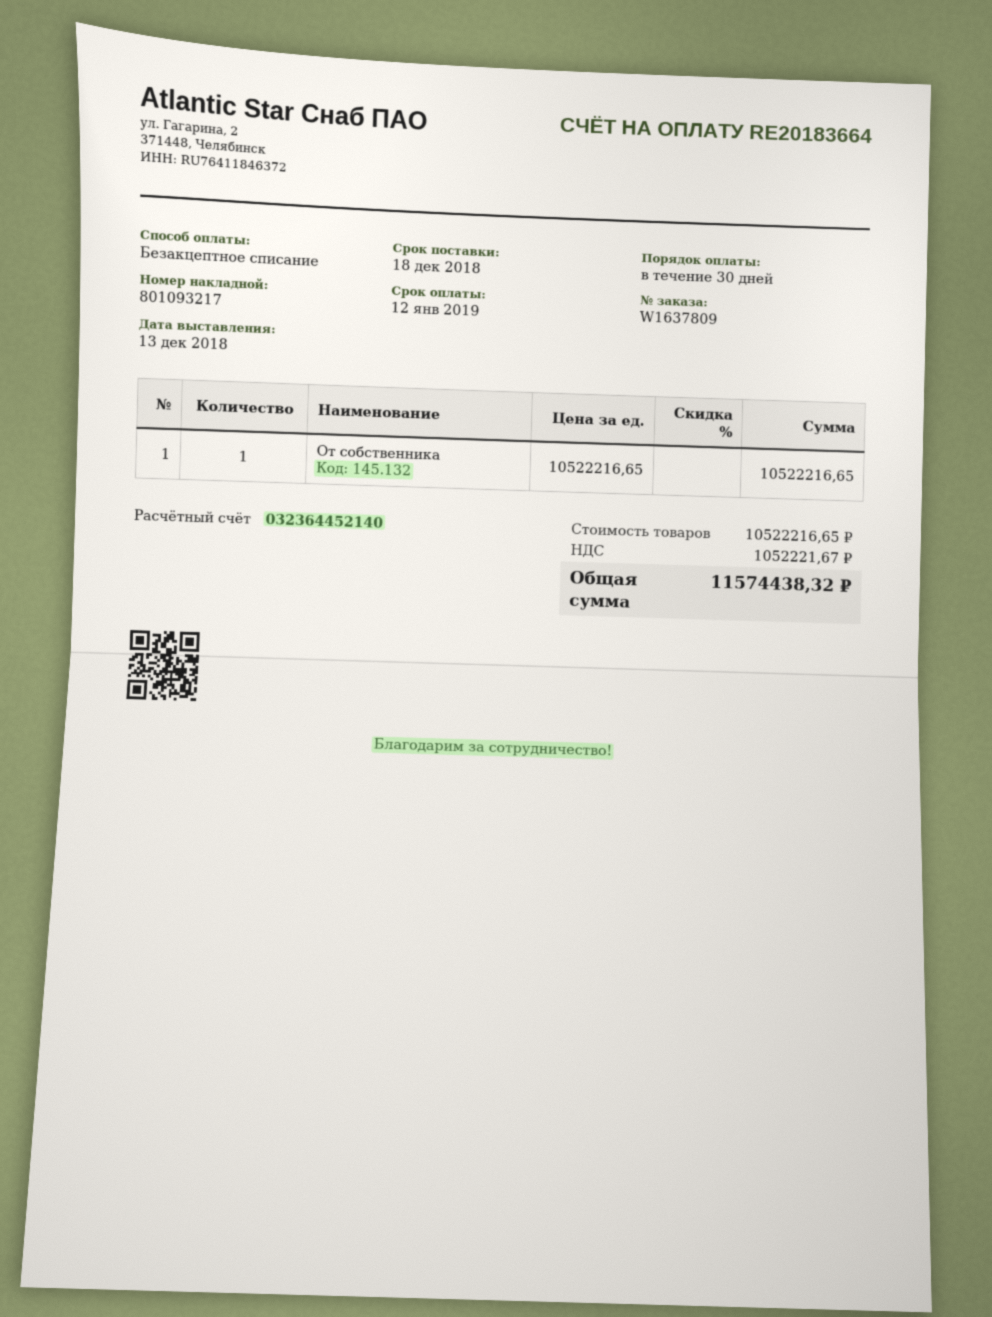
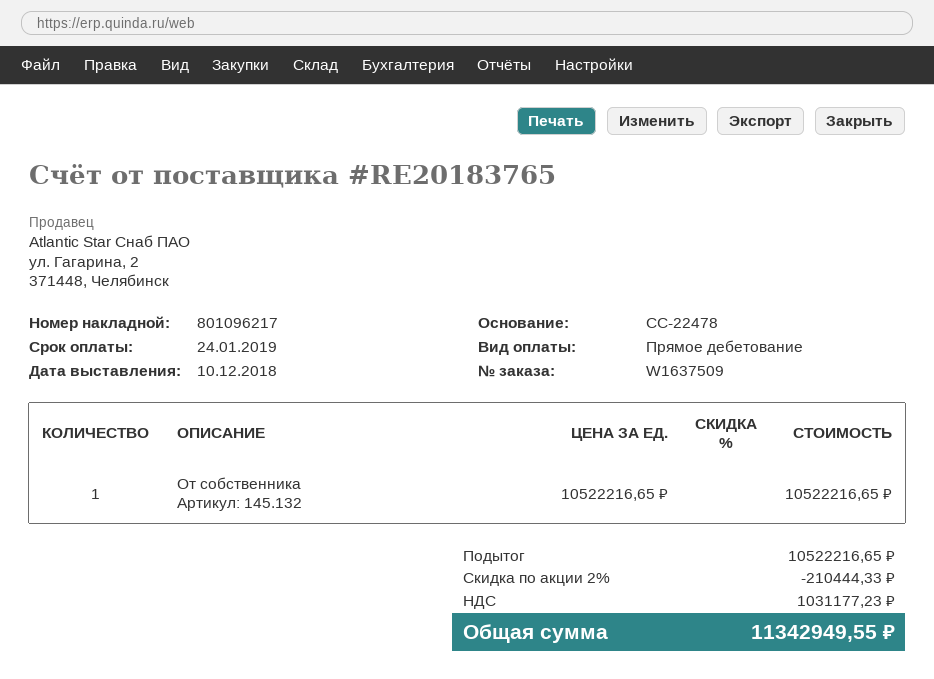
order number: W1637809 -> W1637509
delivery note number: 801093217 -> 801096217
invoice number: RE20183664 -> RE20183765
invoice date: 2018-12-13 -> 2018-12-10
due date: 2019-01-12 -> 2019-01-24
discount: none -> 2% = 210444.33
tax: 1052221.67 -> 1031177.23
total: 11574438.32 -> 11342949.55

